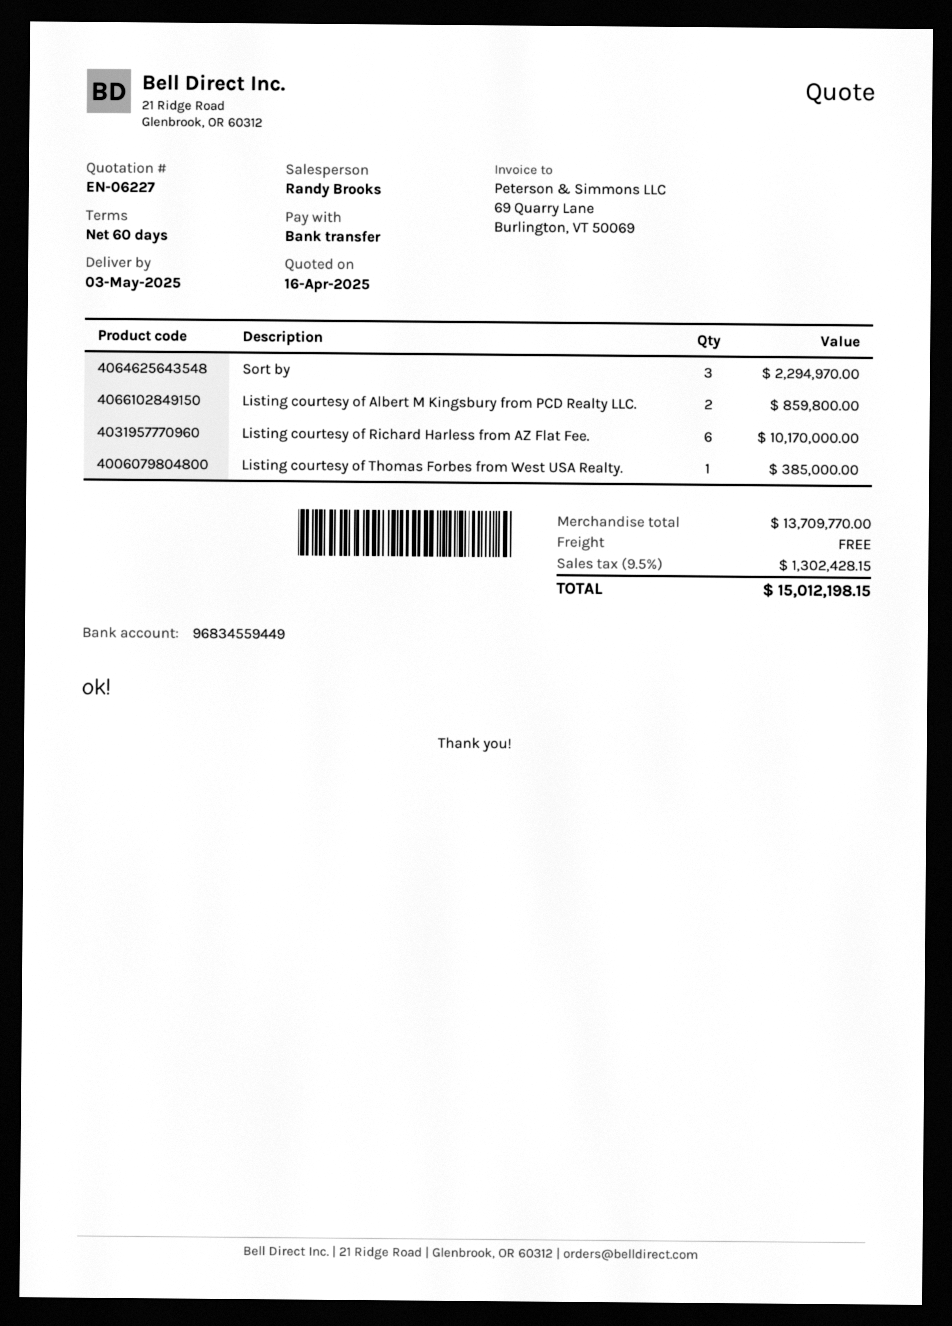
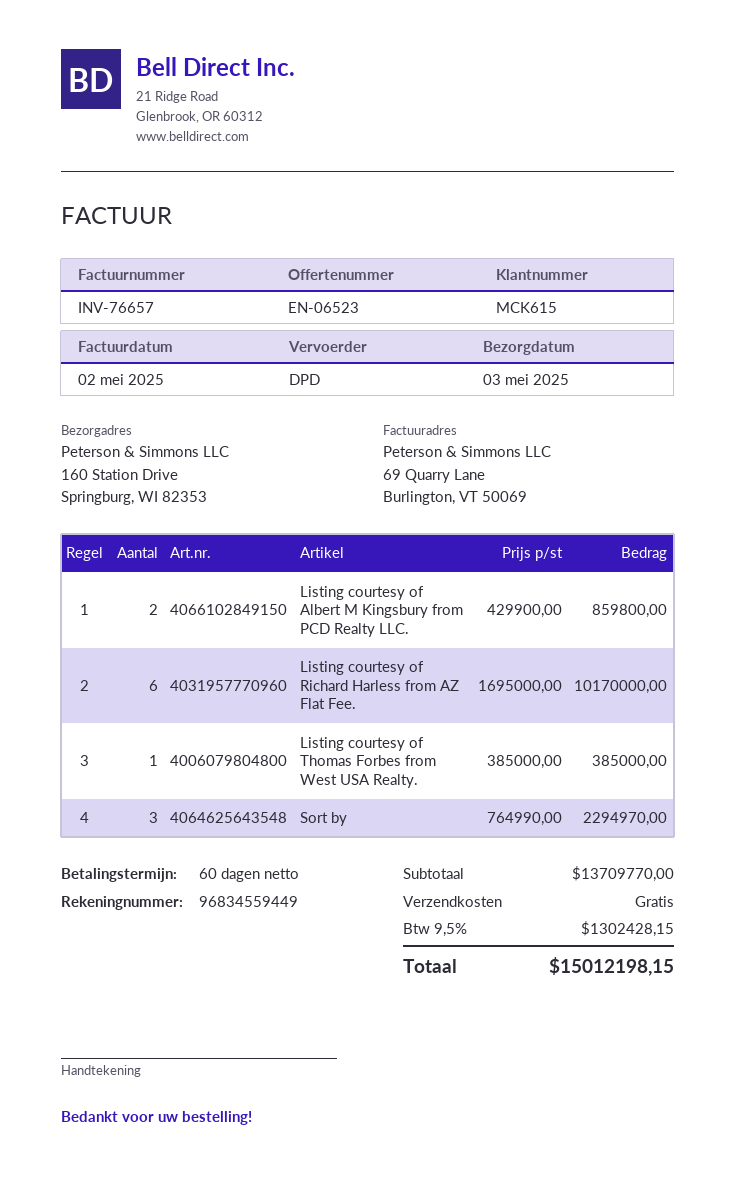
quote number: EN-06227 -> EN-06523

